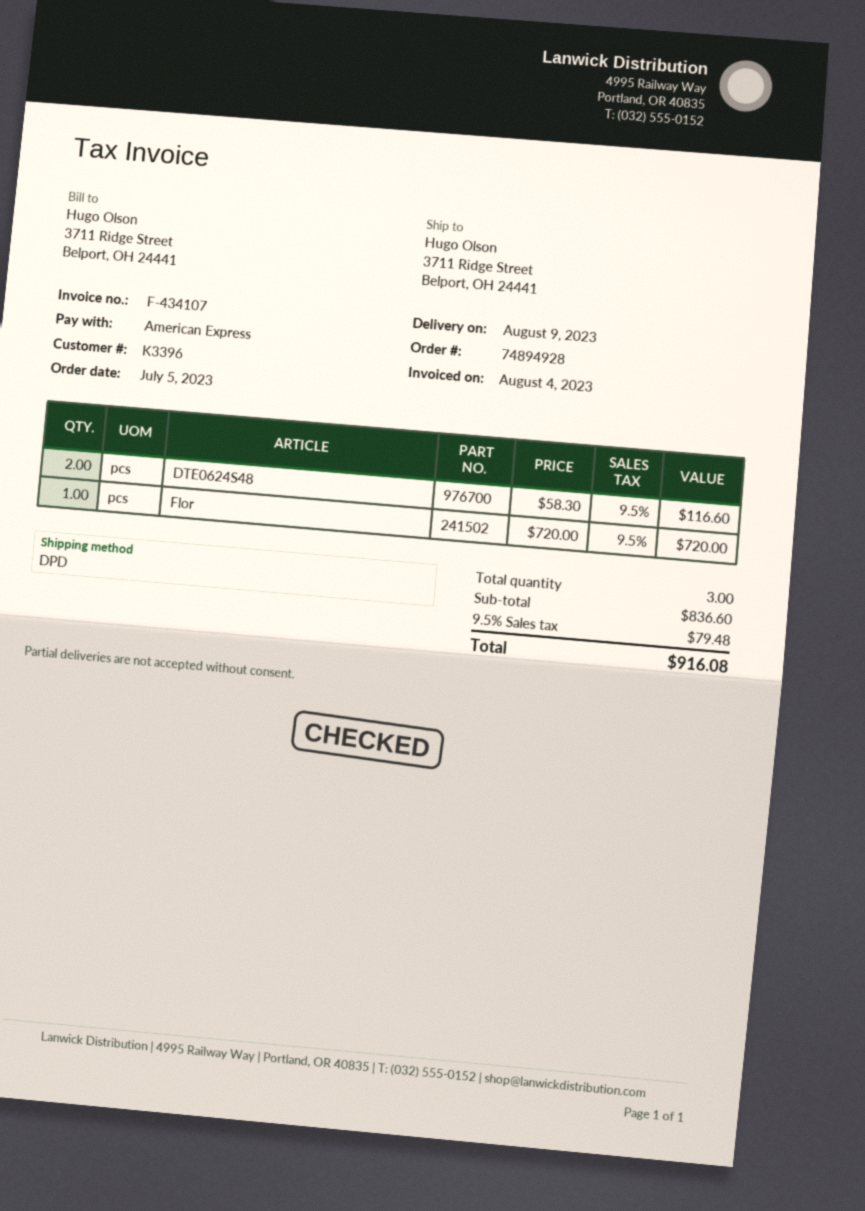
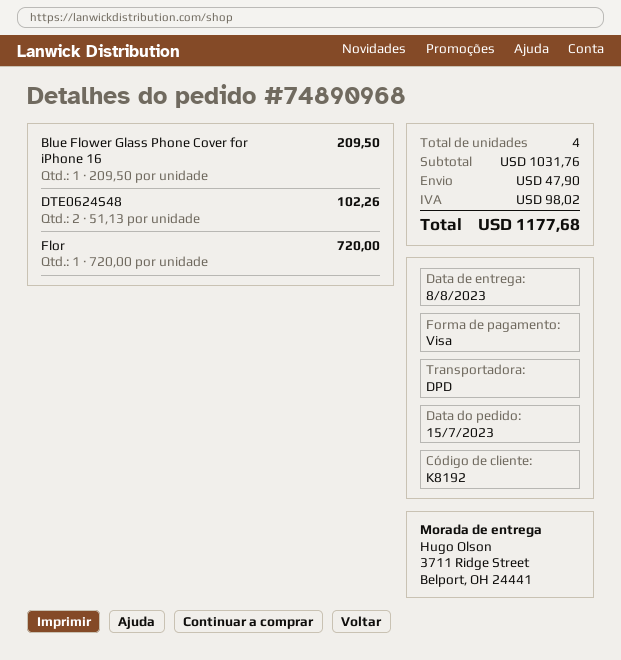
order number: 74894928 -> 74890968
order date: 2023-07-05 -> 2023-07-15
delivery date: 2023-08-09 -> 2023-08-08
customer number: K3396 -> K8192
payment method: American Express -> Visa
DTE0624S48: 2 x 58.30 = 116.60 -> 2 x 51.13 = 102.26
Blue Flower Glass Phone Cover for iPhone 16: none -> 1 x 209.50 = 209.50
total quantity: 3 -> 4
subtotal: 836.60 -> 1031.76
shipping: none -> 47.90
tax: 79.48 -> 98.02
total: 916.08 -> 1177.68

